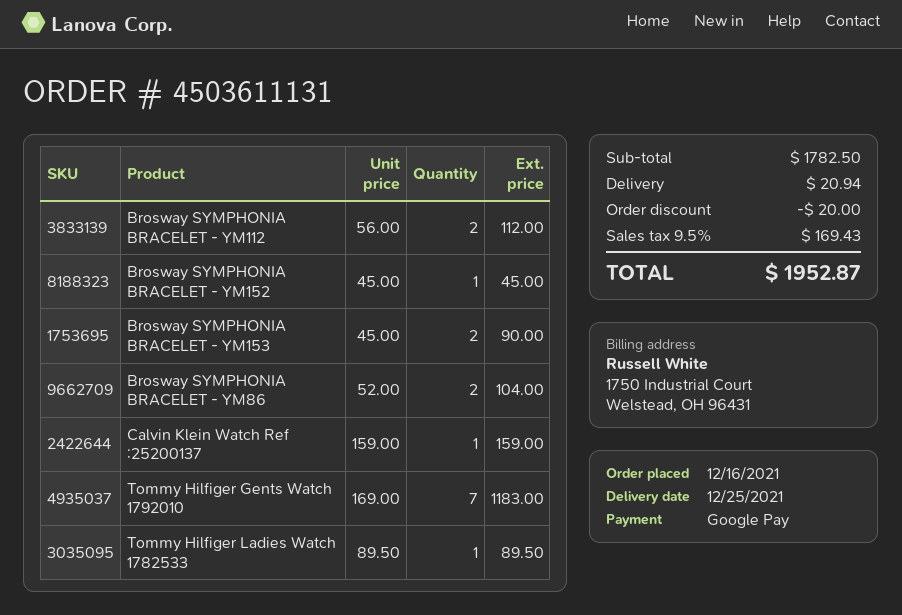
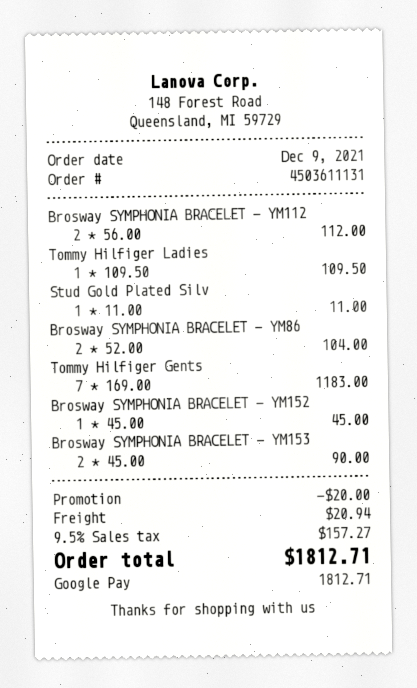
order date: 2021-12-16 -> 2021-12-09
Calvin Klein Watch Ref :25200137: 1 x 159.00 = 159.00 -> none
Tommy Hilfiger Ladies Watch 1782533: 1 x 89.50 = 89.50 -> 1 x 109.50 = 109.50
Stud Gold Plated Silv: none -> 1 x 11.00 = 11.00
tax: 9.5% = 169.43 -> 9.5% = 157.27
total: 1952.87 -> 1812.71

